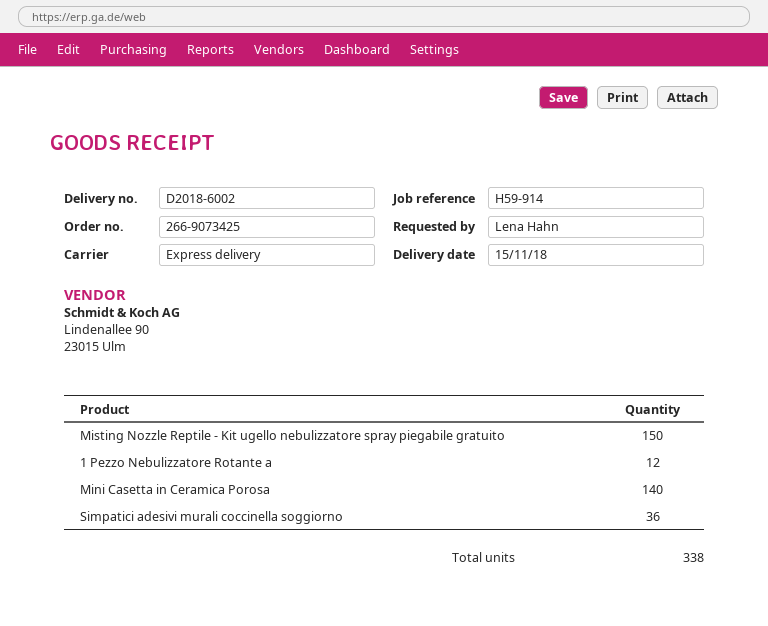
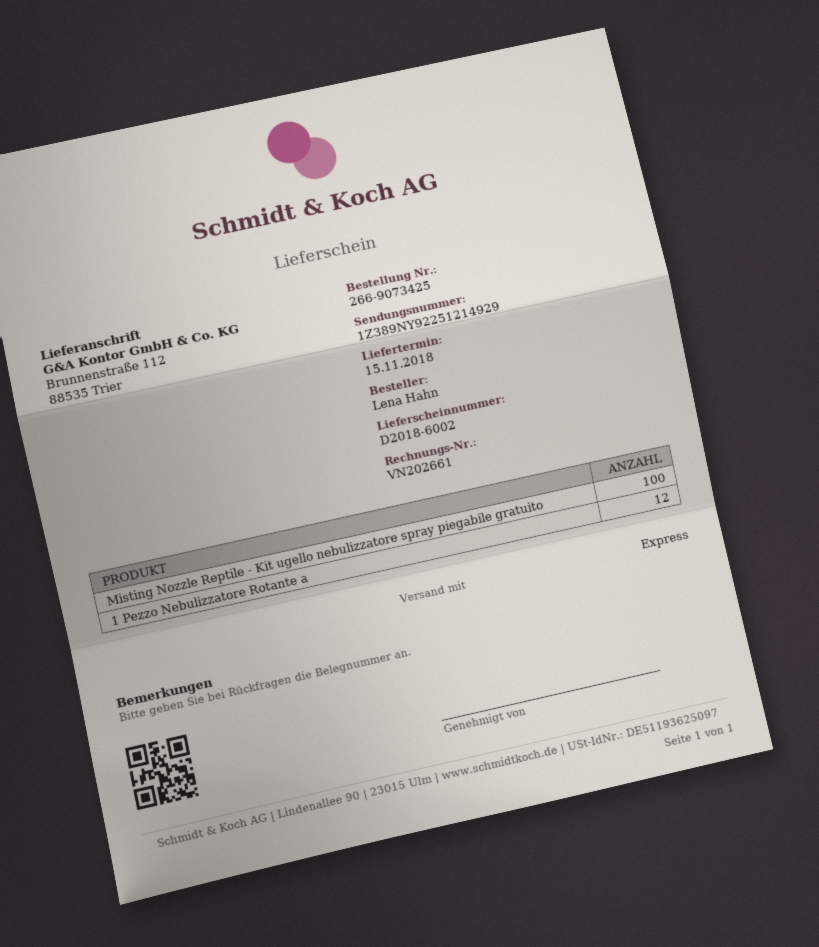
Misting Nozzle Reptile - Kit ugello nebulizzatore spray piegabile gratuito: 150 -> 100
Mini Casetta in Ceramica Porosa: 140 -> none
Simpatici adesivi murali coccinella soggiorno: 36 -> none

